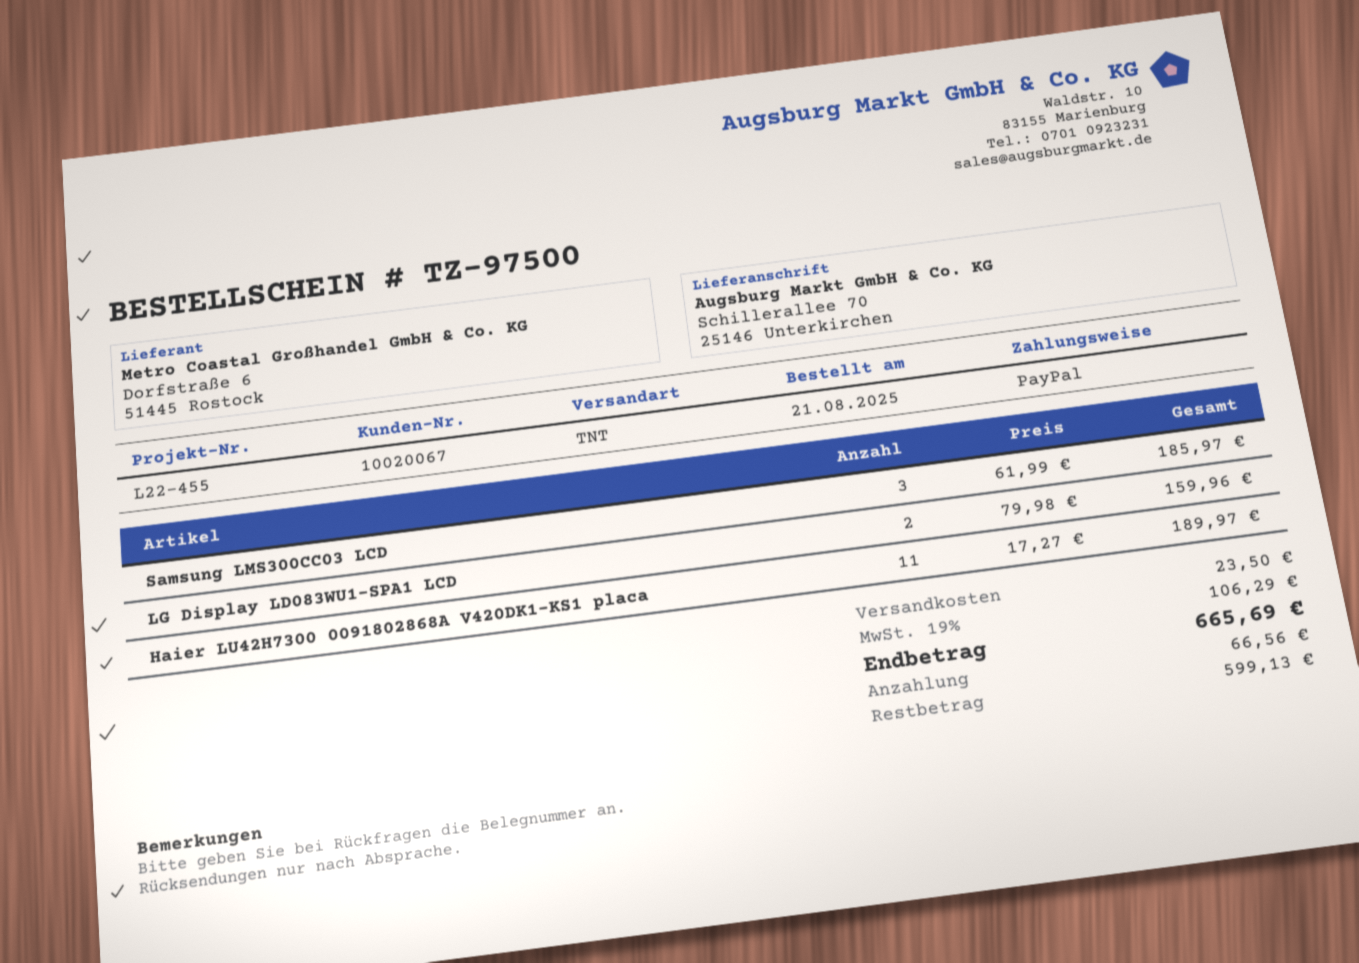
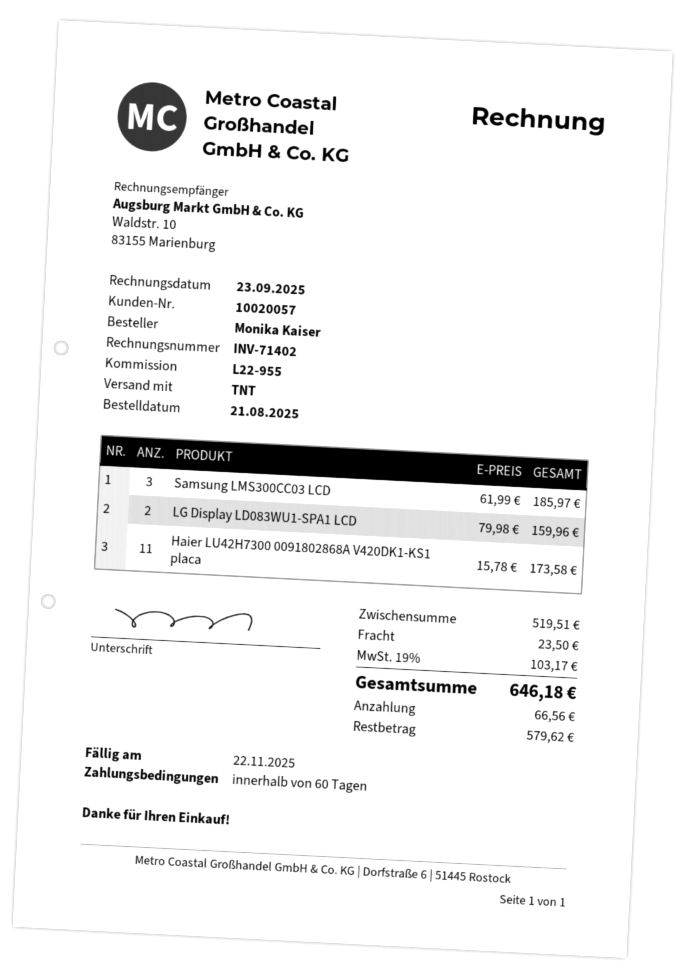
customer number: 10020067 -> 10020057
reference: L22-455 -> L22-955
Haier LU42H7300 0091802868A V420DK1-KS1 placa: 11 x 17.27 = 189.97 -> 11 x 15.78 = 173.58
tax: 19% = 106.29 -> 19% = 103.17
total: 665.69 -> 646.18
balance: 599.13 -> 579.62

